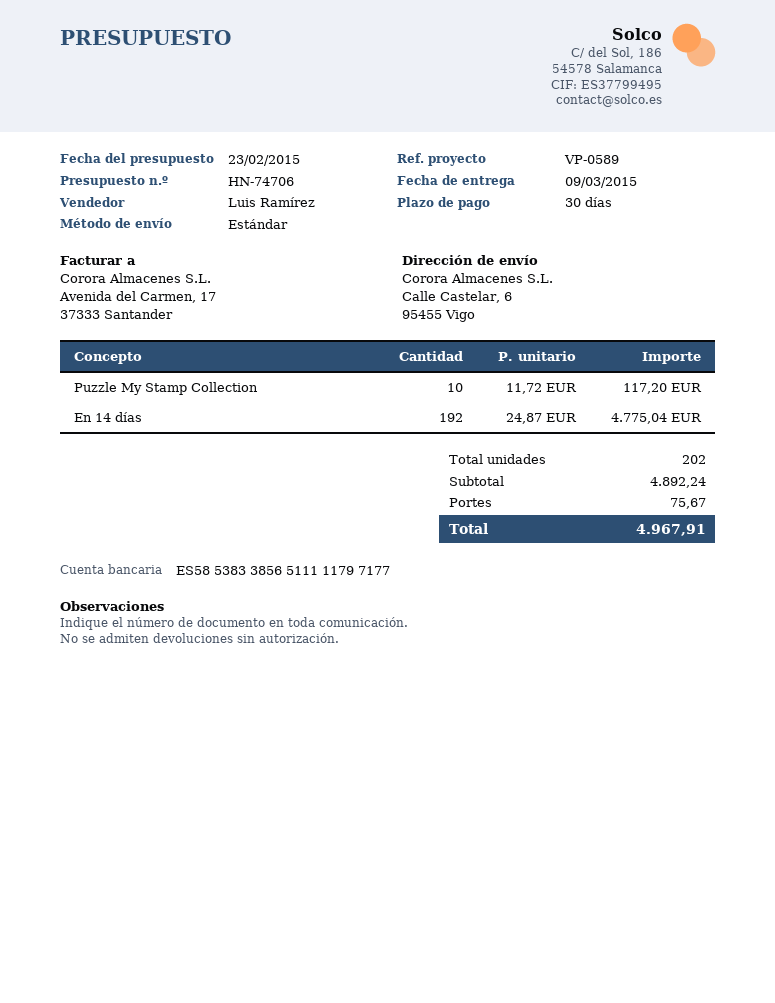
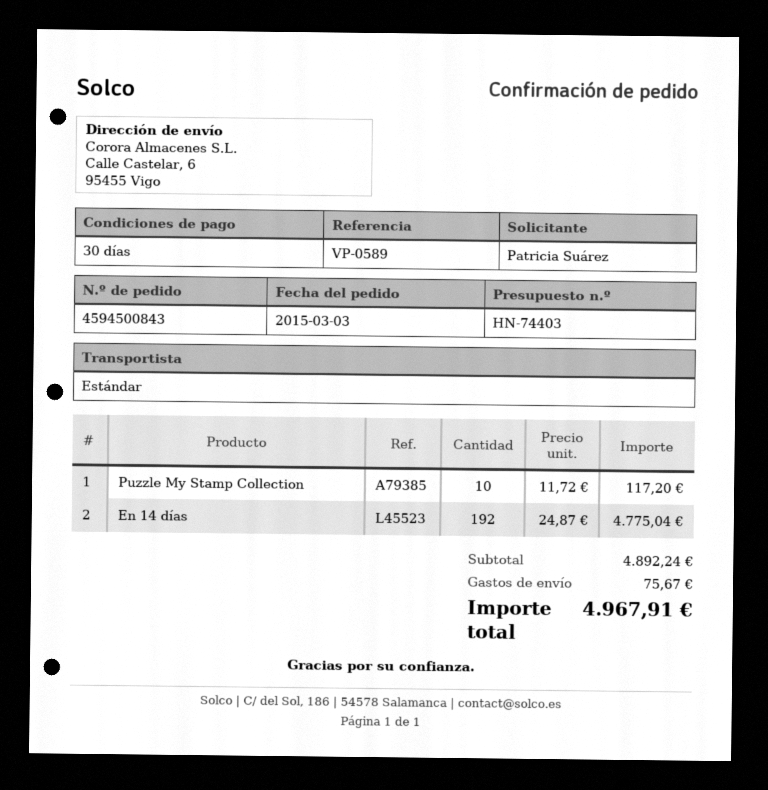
quote number: HN-74706 -> HN-74403

